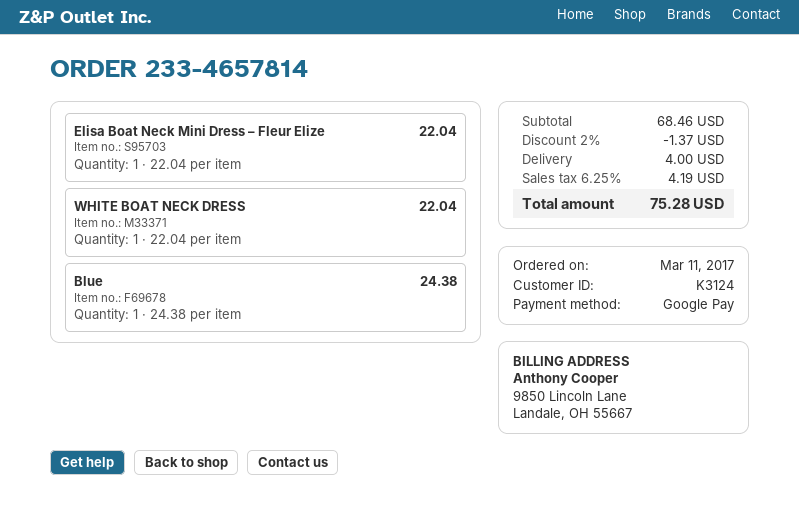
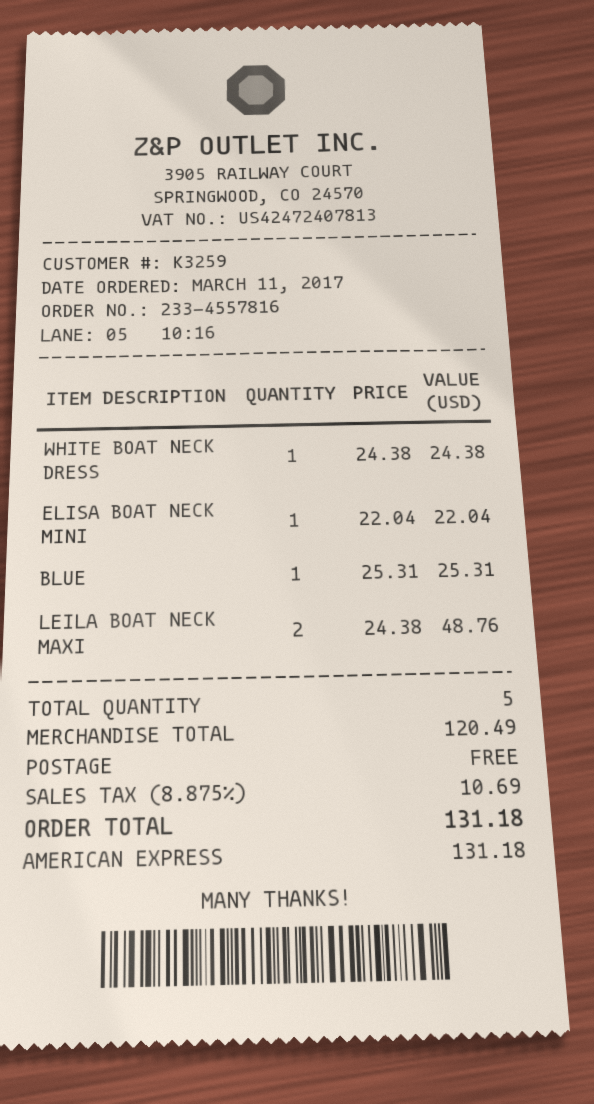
order number: 233-4657814 -> 233-4557816
customer number: K3124 -> K3259
payment method: Google Pay -> American Express
WHITE BOAT NECK DRESS: 1 x 22.04 = 22.04 -> 1 x 24.38 = 24.38
Blue: 1 x 24.38 = 24.38 -> 1 x 25.31 = 25.31
LEILA BOAT NECK MAXI: none -> 2 x 24.38 = 48.76
subtotal: 68.46 -> 120.49
discount: 2% = 1.37 -> none
shipping: 4.00 -> 0.00
tax: 6.25% = 4.19 -> 8.875% = 10.69
total: 75.28 -> 131.18

